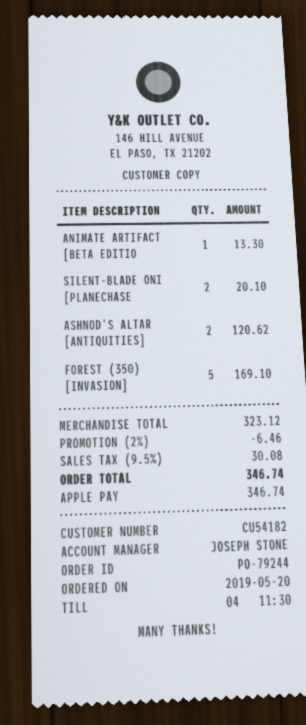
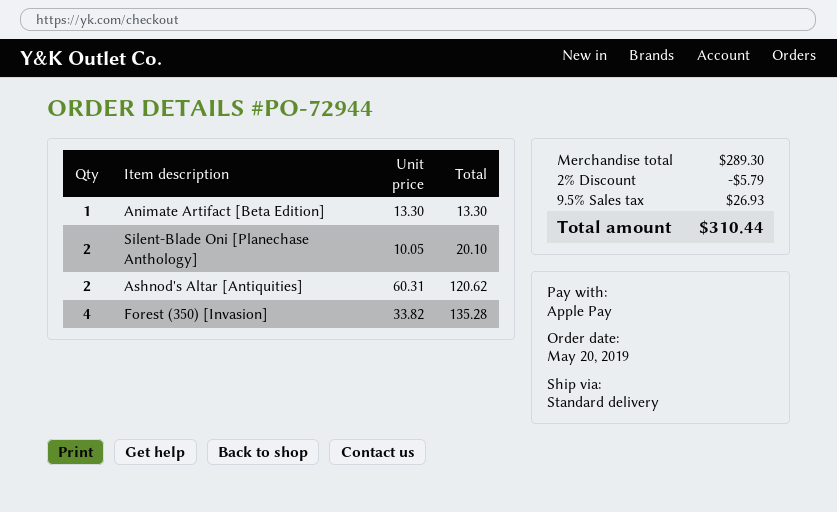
order number: PO-79244 -> PO-72944
FOREST (350) [INVASION]: 5 for 169.10 -> 4 for 135.28
subtotal: 323.12 -> 289.30
discount: 2% = 6.46 -> 2% = 5.79
tax: 9.5% = 30.08 -> 9.5% = 26.93
total: 346.74 -> 310.44

